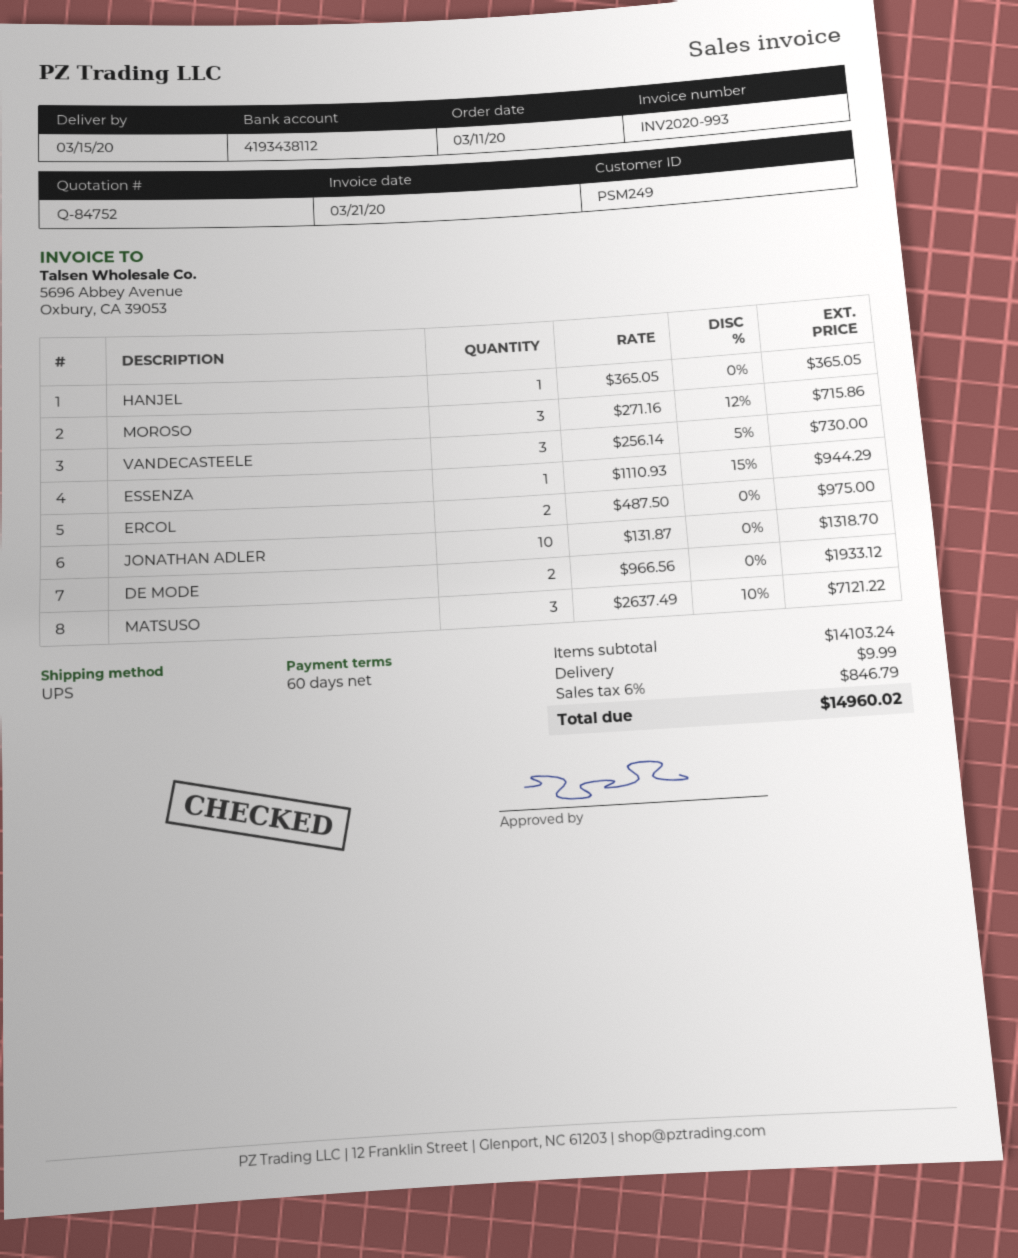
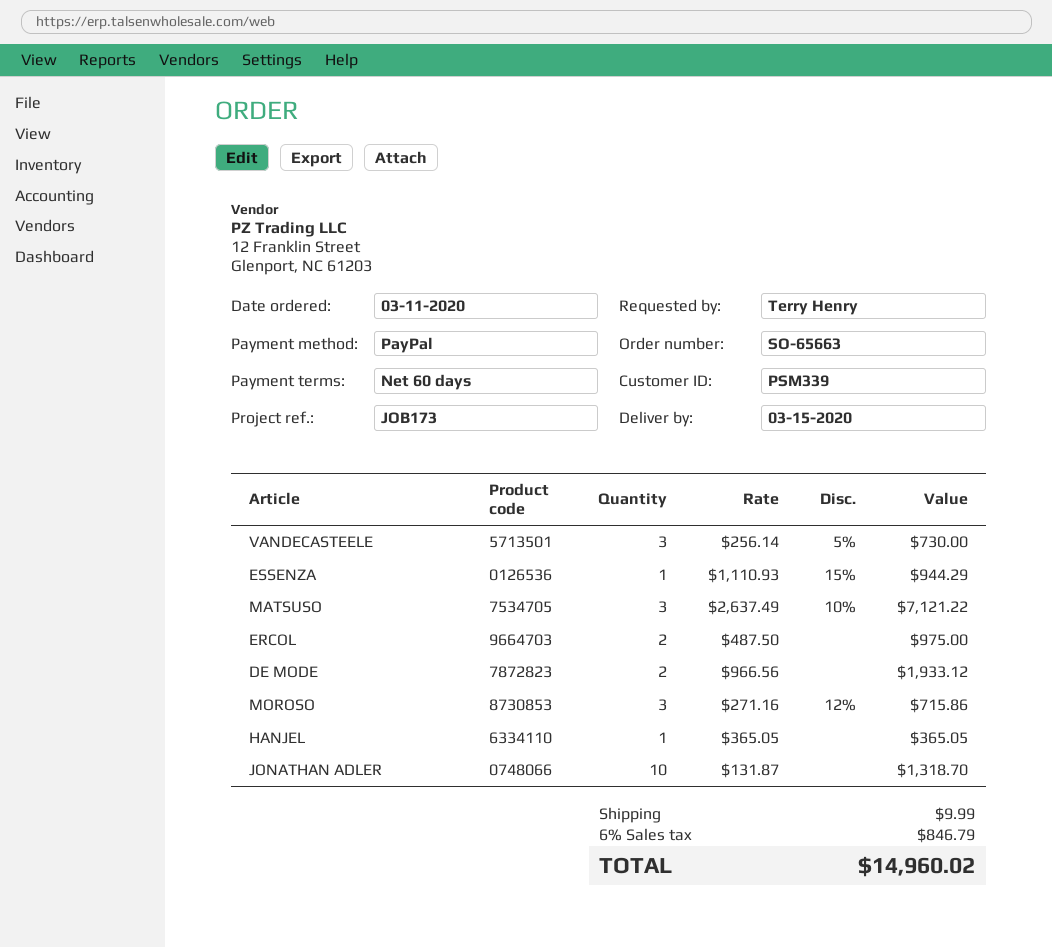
customer number: PSM249 -> PSM339

